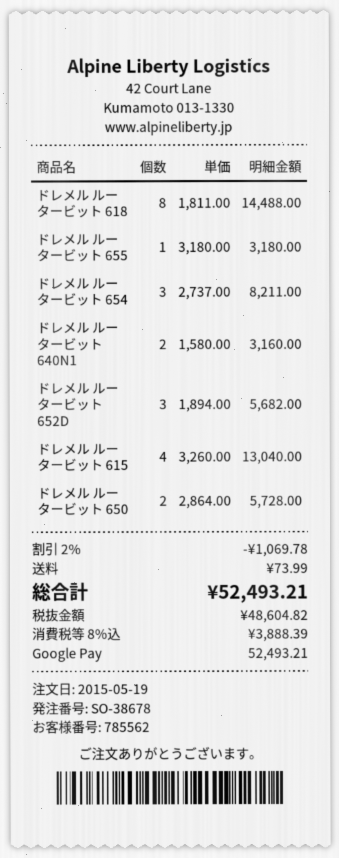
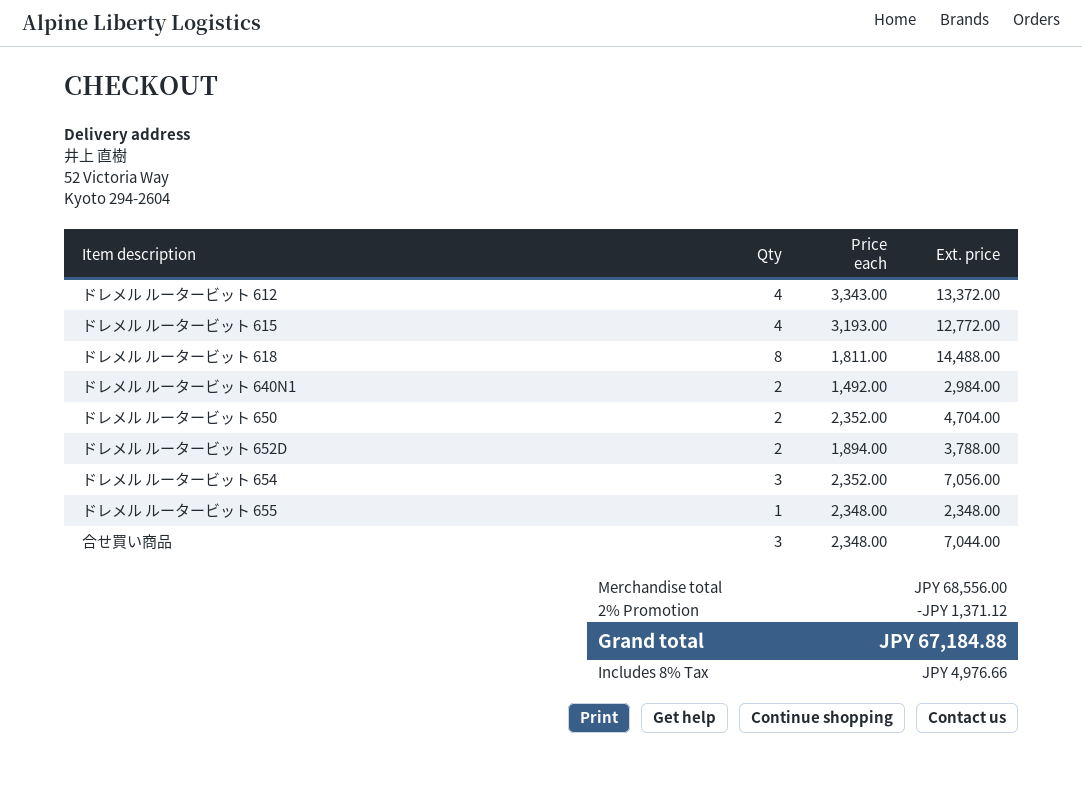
ドレメル ルータービット 655: 1 x 3180.00 = 3180.00 -> 1 x 2348.00 = 2348.00
ドレメル ルータービット 654: 3 x 2737.00 = 8211.00 -> 3 x 2352.00 = 7056.00
ドレメル ルータービット 640N1: 2 x 1580.00 = 3160.00 -> 2 x 1492.00 = 2984.00
ドレメル ルータービット 652D: 3 x 1894.00 = 5682.00 -> 2 x 1894.00 = 3788.00
ドレメル ルータービット 615: 4 x 3260.00 = 13040.00 -> 4 x 3193.00 = 12772.00
ドレメル ルータービット 650: 2 x 2864.00 = 5728.00 -> 2 x 2352.00 = 4704.00
ドレメル ルータービット 612: none -> 4 x 3343.00 = 13372.00
合せ買い商品: none -> 3 x 2348.00 = 7044.00
discount: 2% = 1069.78 -> 2% = 1371.12
shipping: 73.99 -> none
tax: 8% = 3888.39 -> 8% = 4976.66
total: 52493.21 -> 67184.88

